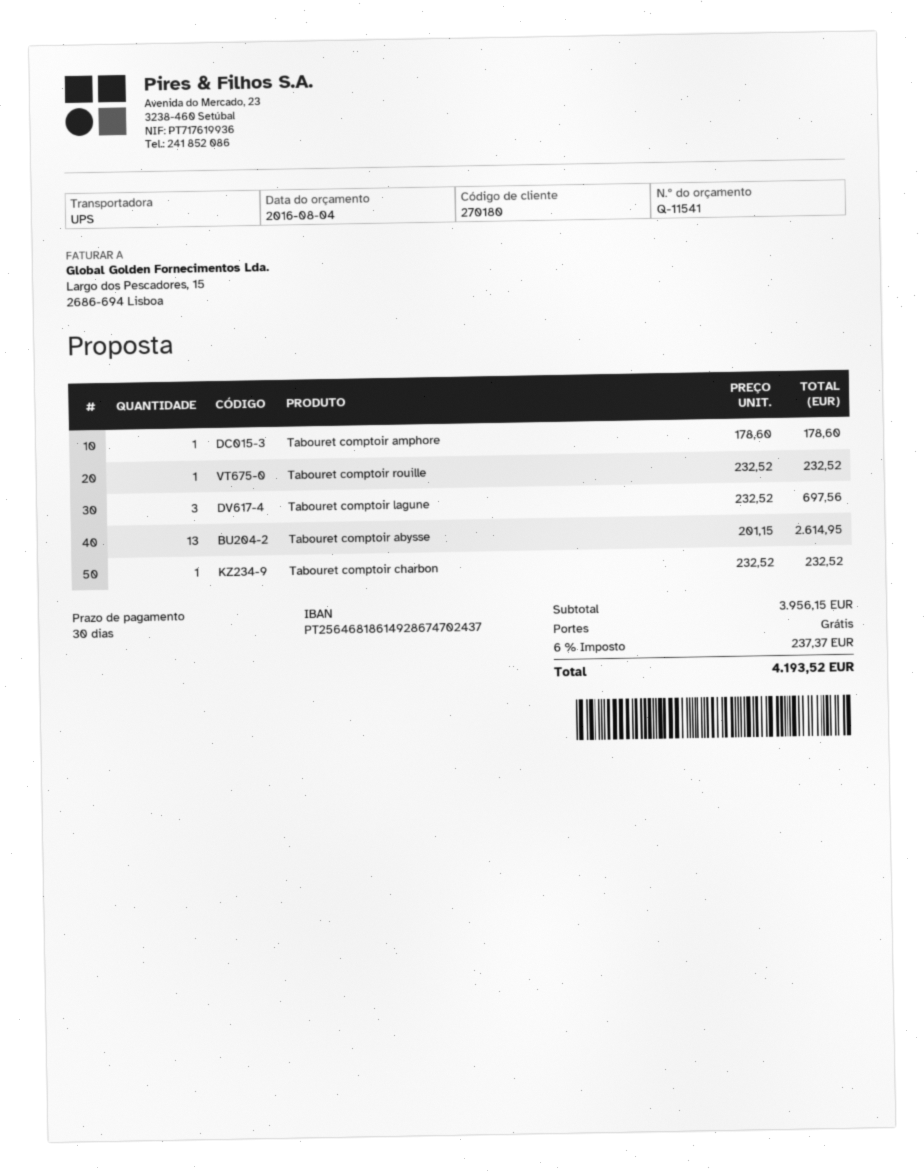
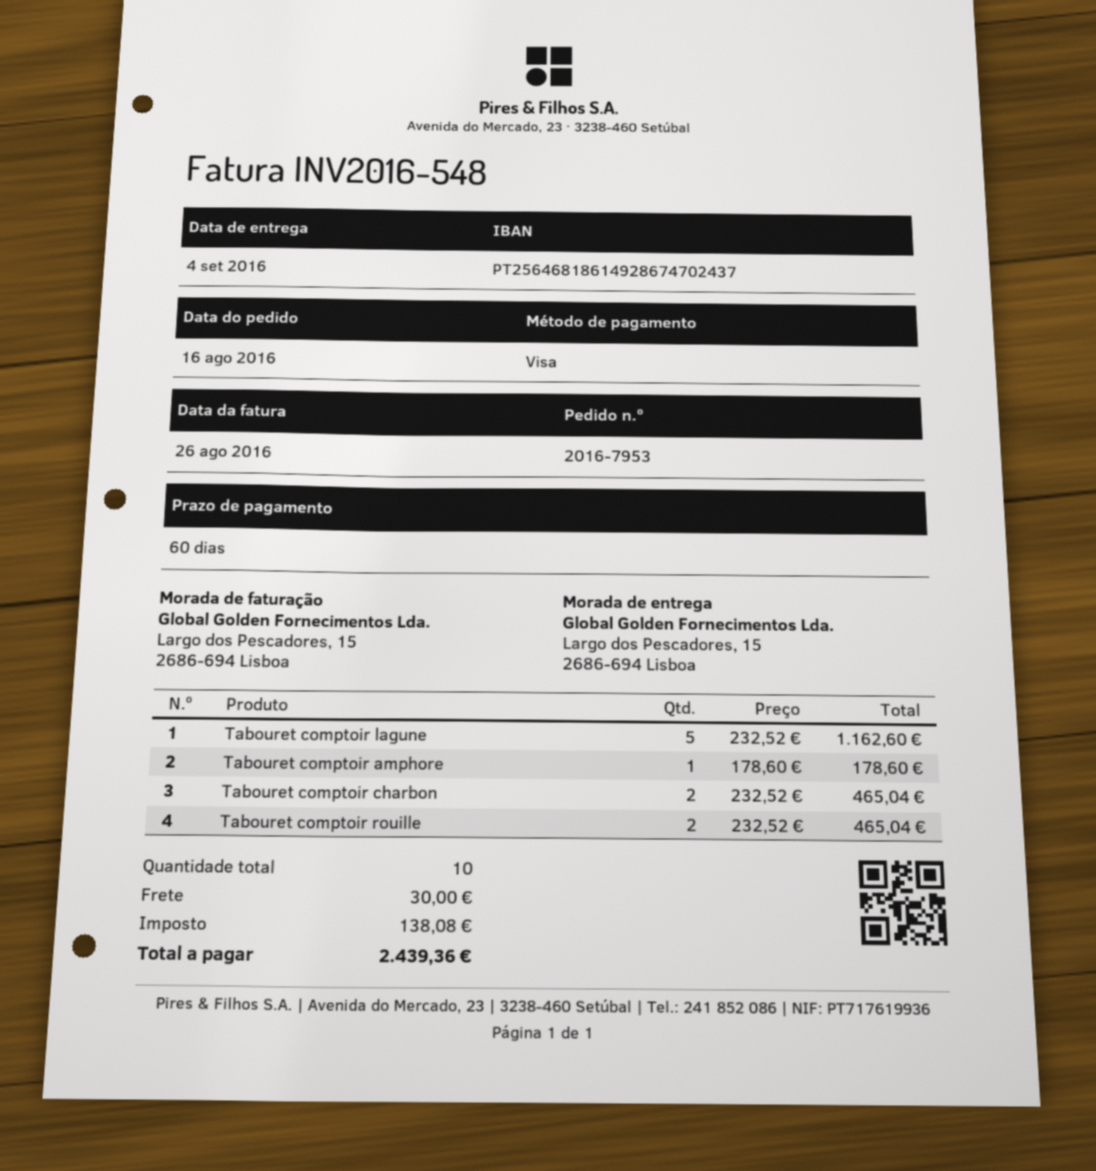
payment terms: 30 days -> 60 days
Tabouret comptoir rouille: 1 x 232.52 = 232.52 -> 2 x 232.52 = 465.04
Tabouret comptoir lagune: 3 x 232.52 = 697.56 -> 5 x 232.52 = 1162.60
Tabouret comptoir abysse: 13 x 201.15 = 2614.95 -> none
Tabouret comptoir charbon: 1 x 232.52 = 232.52 -> 2 x 232.52 = 465.04
shipping: 0.00 -> 30.00
tax: 237.37 -> 138.08
total: 4193.52 -> 2439.36

